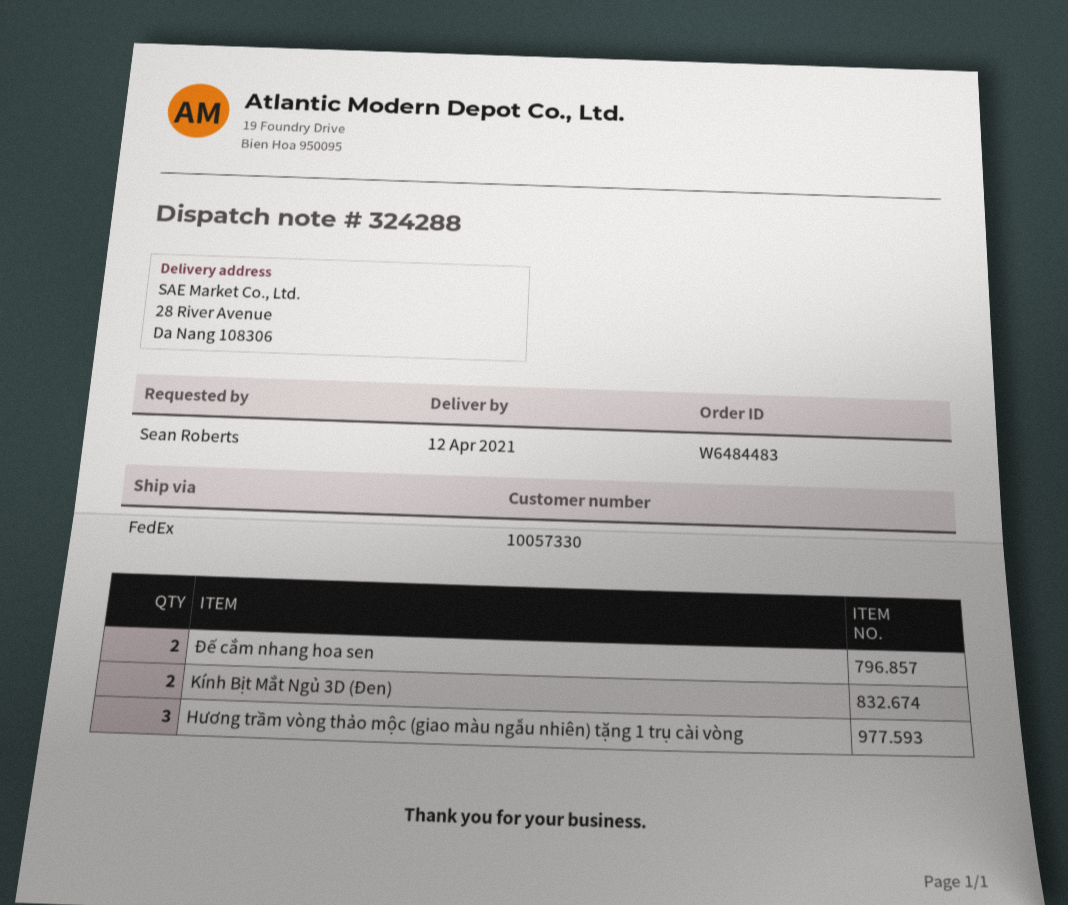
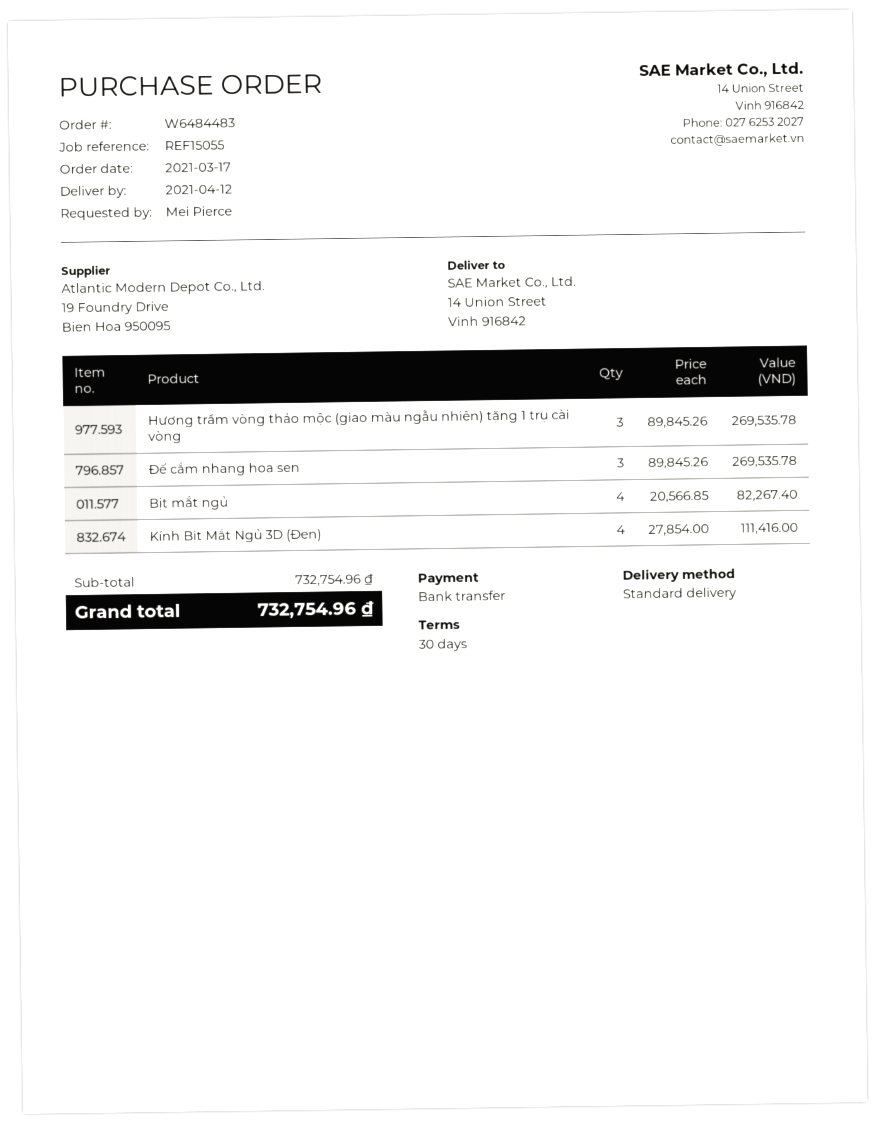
ordered by: Sean Roberts -> Mei Pierce
shipping method: FedEx -> standard
ship to: 28 River Avenue, Da Nang 108306 -> 14 Union Street, Vinh 916842
Đế cắm nhang hoa sen: 2 -> 3
Kính Bịt Mắt Ngủ 3D (Đen): 2 -> 4
Bịt mắt ngủ: none -> 4

